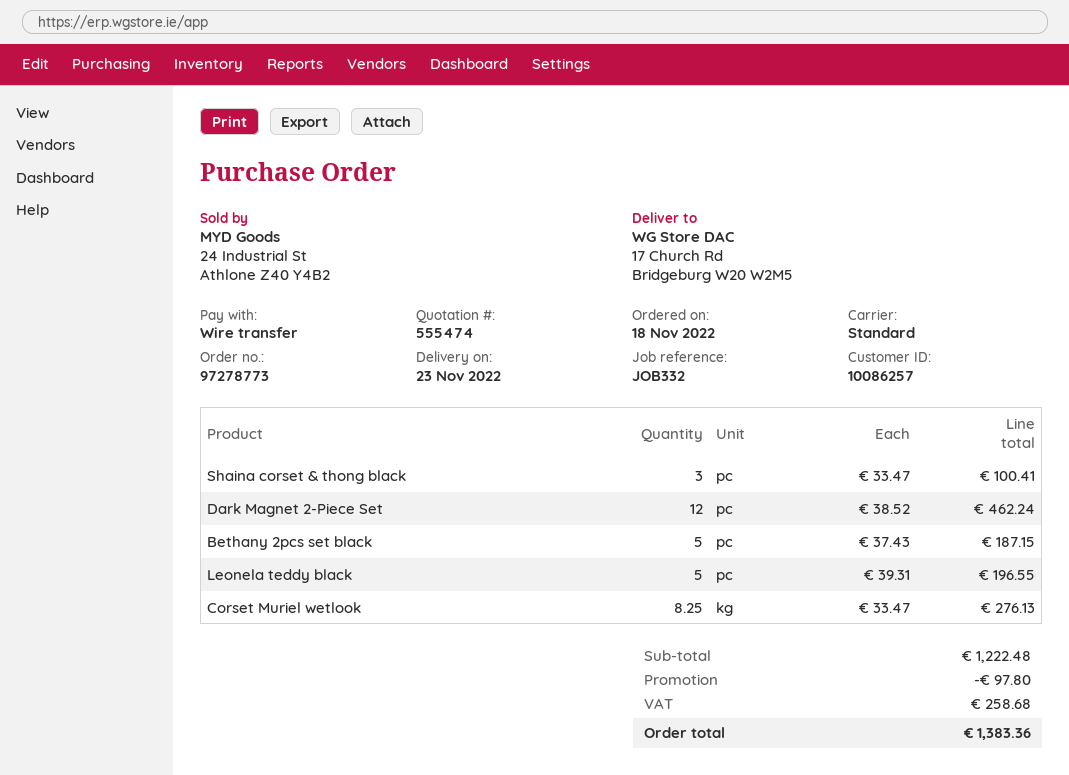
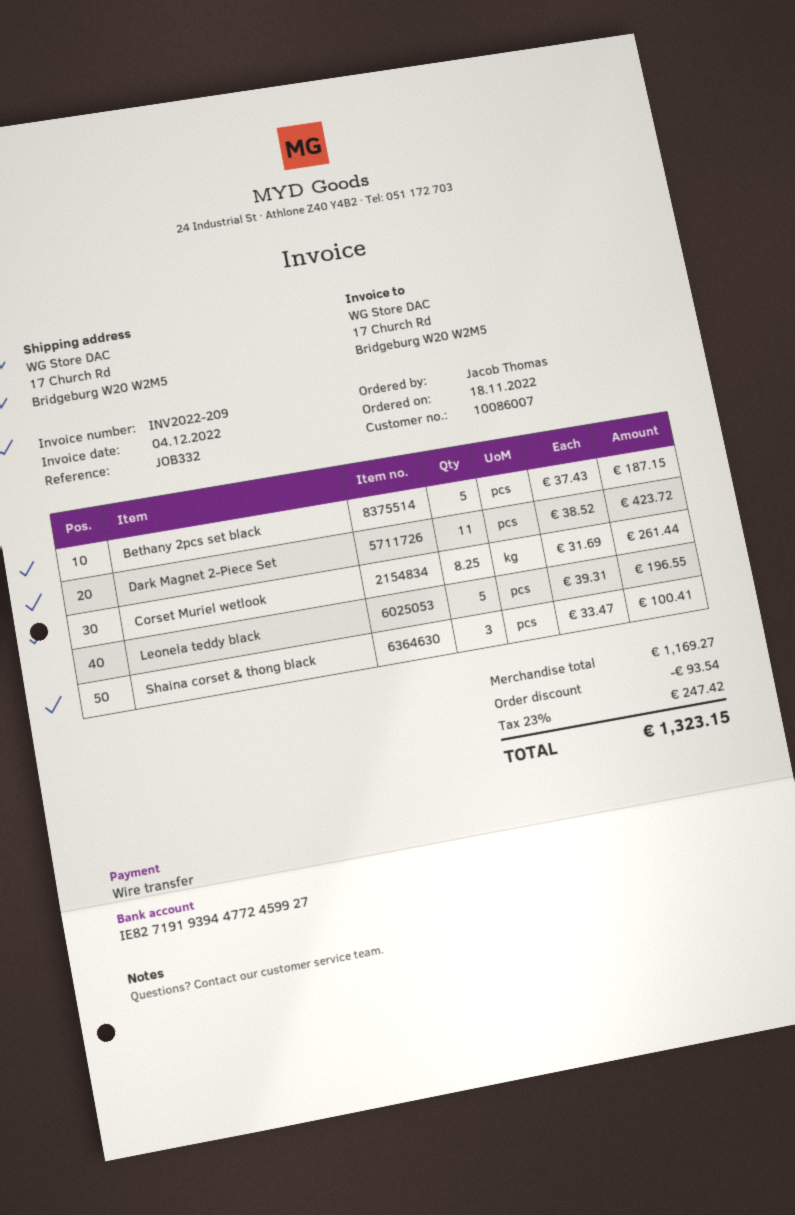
customer number: 10086257 -> 10086007
Dark Magnet 2-Piece Set: 12 x 38.52 = 462.24 -> 11 x 38.52 = 423.72
Corset Muriel wetlook: 8.25 x 33.47 = 276.13 -> 8.25 x 31.69 = 261.44
subtotal: 1222.48 -> 1169.27
discount: 97.80 -> 93.54
tax: 258.68 -> 247.42
total: 1383.36 -> 1323.15

